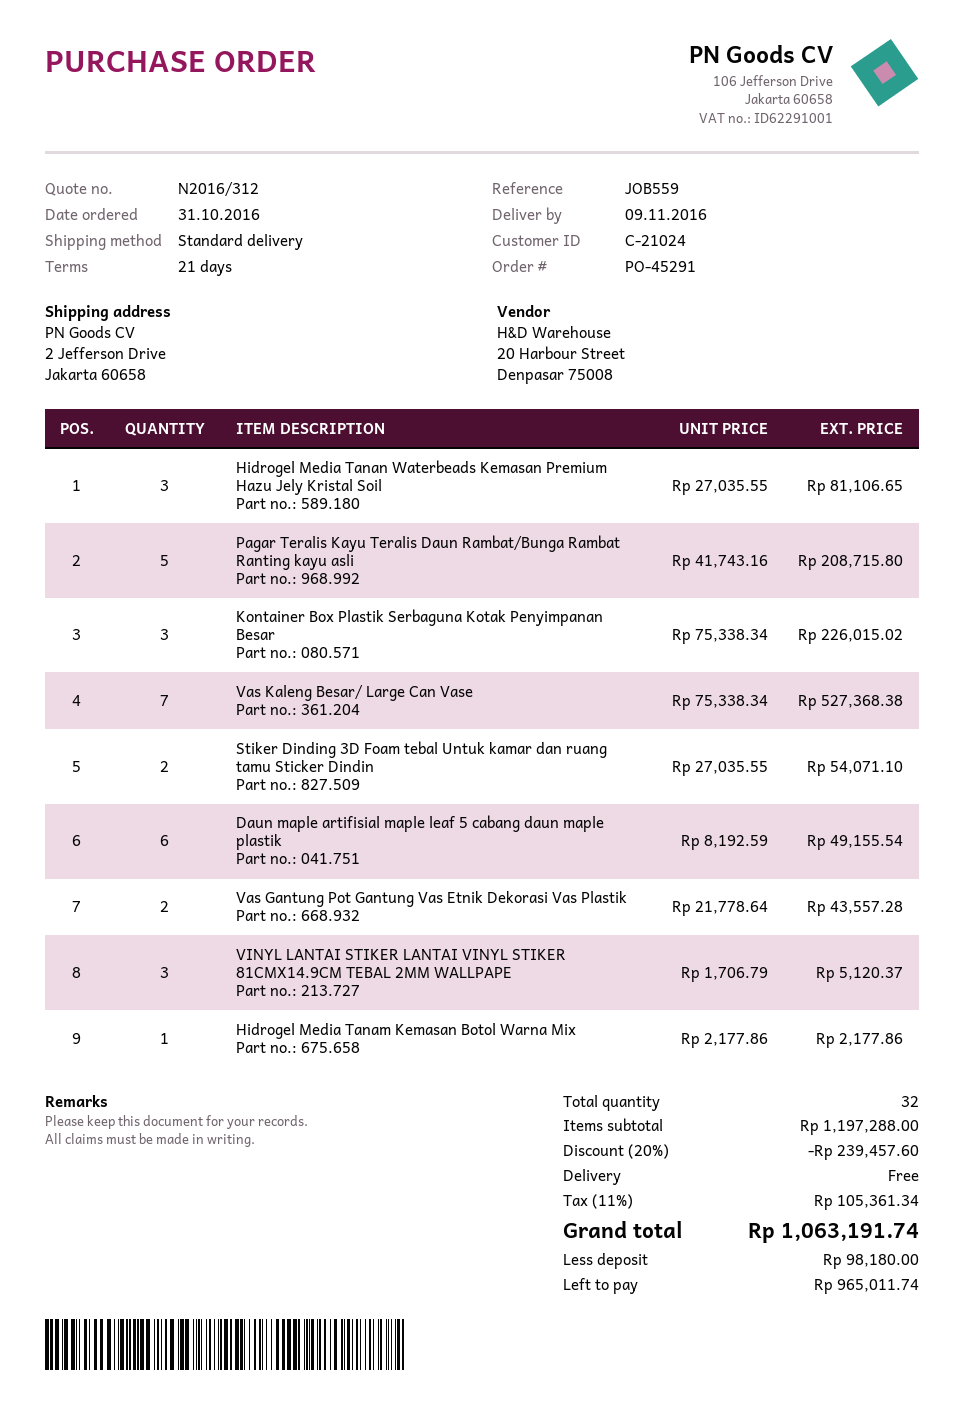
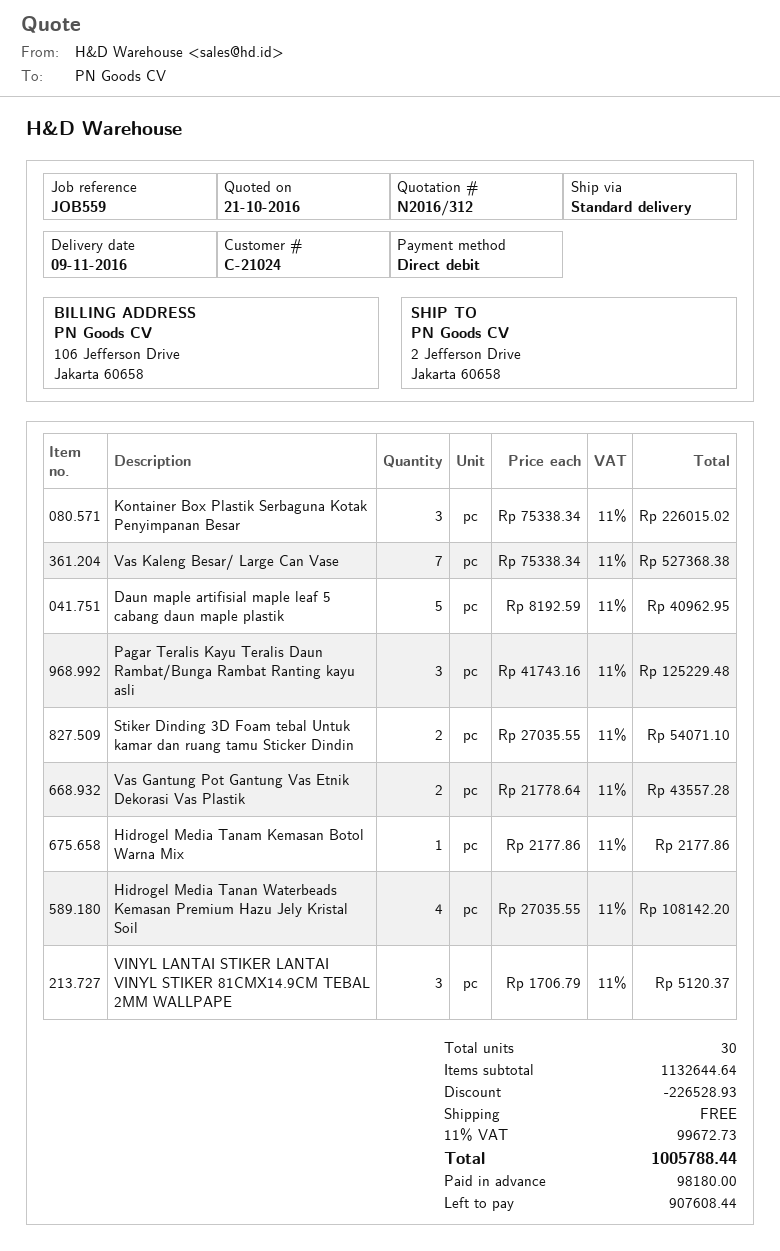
Hidrogel Media Tanan Waterbeads Kemasan Premium Hazu Jely Kristal Soil: 3 x 27035.55 = 81106.65 -> 4 x 27035.55 = 108142.20
Pagar Teralis Kayu Teralis Daun Rambat/Bunga Rambat Ranting kayu asli: 5 x 41743.16 = 208715.80 -> 3 x 41743.16 = 125229.48
Daun maple artifisial maple leaf 5 cabang daun maple plastik: 6 x 8192.59 = 49155.54 -> 5 x 8192.59 = 40962.95
total quantity: 32 -> 30
subtotal: 1197288.00 -> 1132644.64
discount: 239457.60 -> 226528.93
tax: 11% = 105361.34 -> 11% = 99672.73
total: 1063191.74 -> 1005788.44
balance: 965011.74 -> 907608.44

